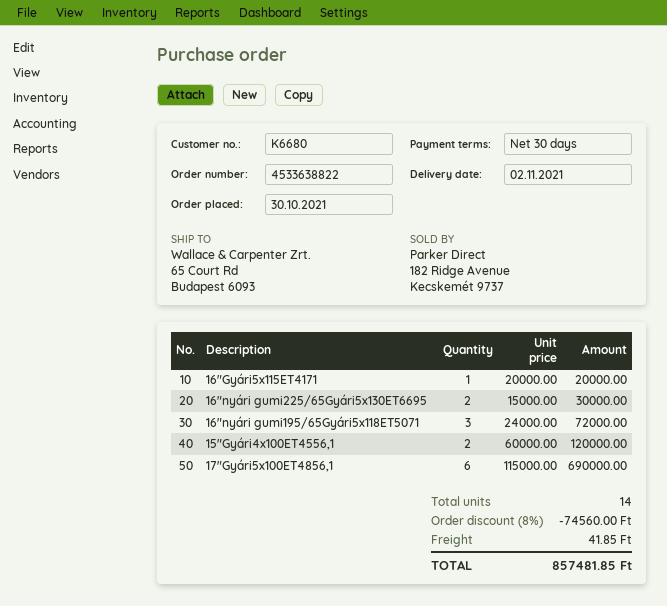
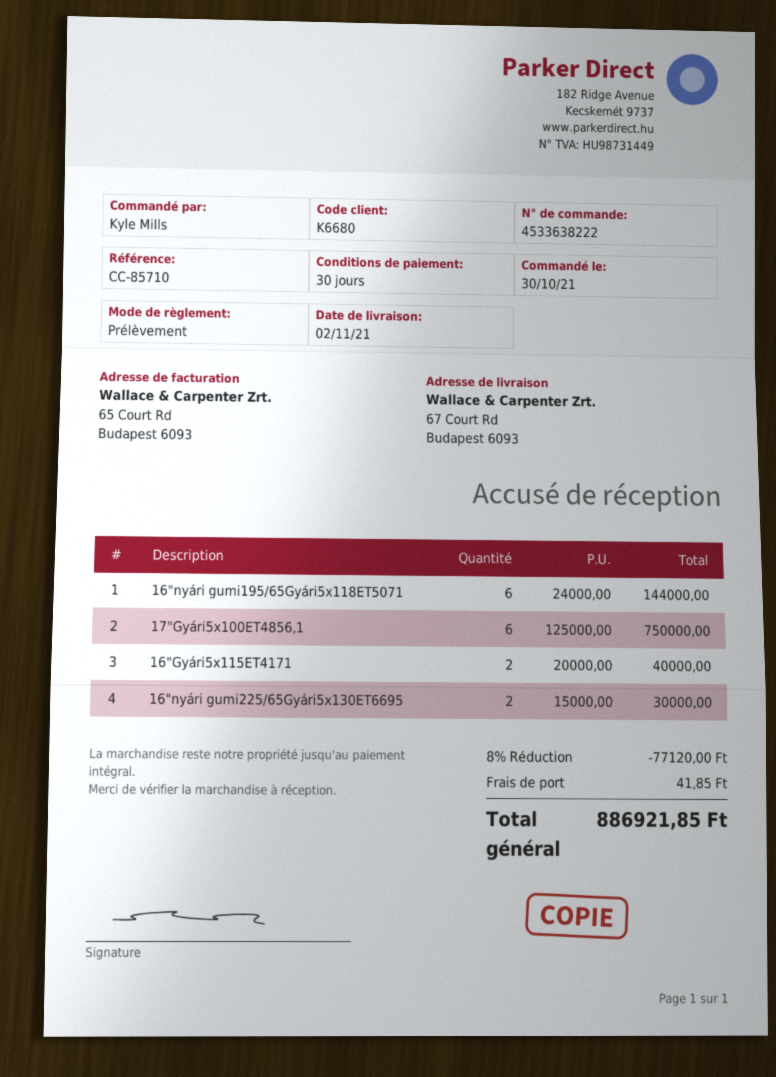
order number: 4533638822 -> 4533638222
ship to: 65 Court Rd, Budapest 6093 -> 67 Court Rd, Budapest 6093
16"Gyári5x115ET4171: 1 x 20000.00 = 20000.00 -> 2 x 20000.00 = 40000.00
16"nyári gumi195/65Gyári5x118ET5071: 3 x 24000.00 = 72000.00 -> 6 x 24000.00 = 144000.00
15"Gyári4x100ET4556,1: 2 x 60000.00 = 120000.00 -> none
17"Gyári5x100ET4856,1: 6 x 115000.00 = 690000.00 -> 6 x 125000.00 = 750000.00
discount: 8% = 74560.00 -> 8% = 77120.00
total: 857481.85 -> 886921.85

